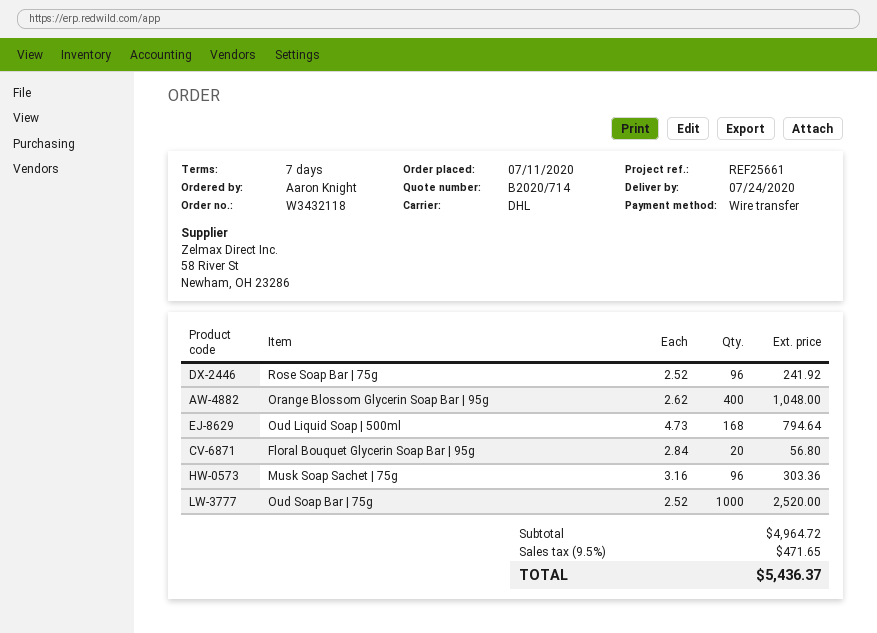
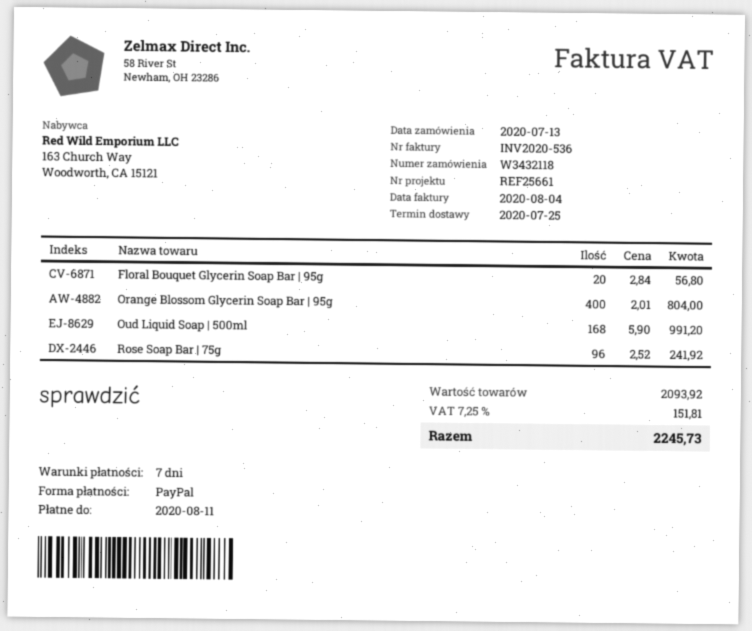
order date: 2020-07-11 -> 2020-07-13
delivery date: 2020-07-24 -> 2020-07-25
payment method: bank transfer -> PayPal
Orange Blossom Glycerin Soap Bar | 95g: 400 x 2.62 = 1048.00 -> 400 x 2.01 = 804.00
Oud Liquid Soap | 500ml: 168 x 4.73 = 794.64 -> 168 x 5.90 = 991.20
Musk Soap Sachet | 75g: 96 x 3.16 = 303.36 -> none
Oud Soap Bar | 75g: 1000 x 2.52 = 2520.00 -> none
subtotal: 4964.72 -> 2093.92
tax: 9.5% = 471.65 -> 7.25% = 151.81
total: 5436.37 -> 2245.73

